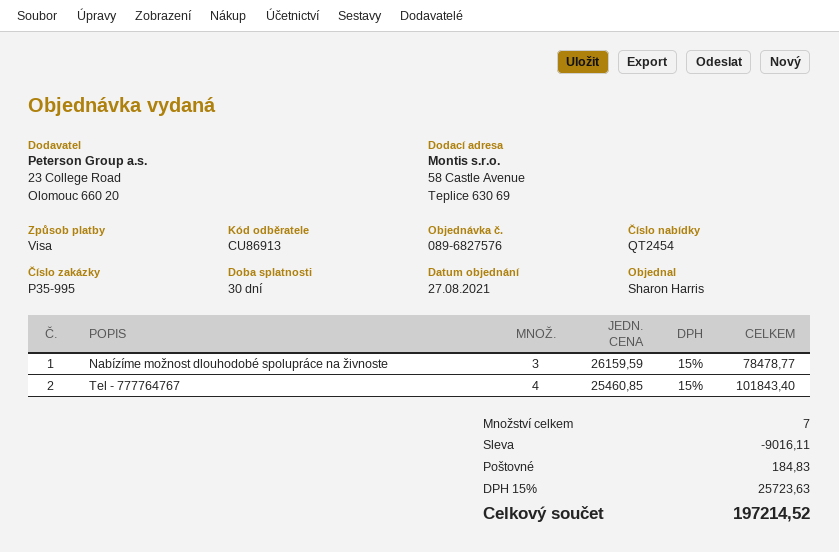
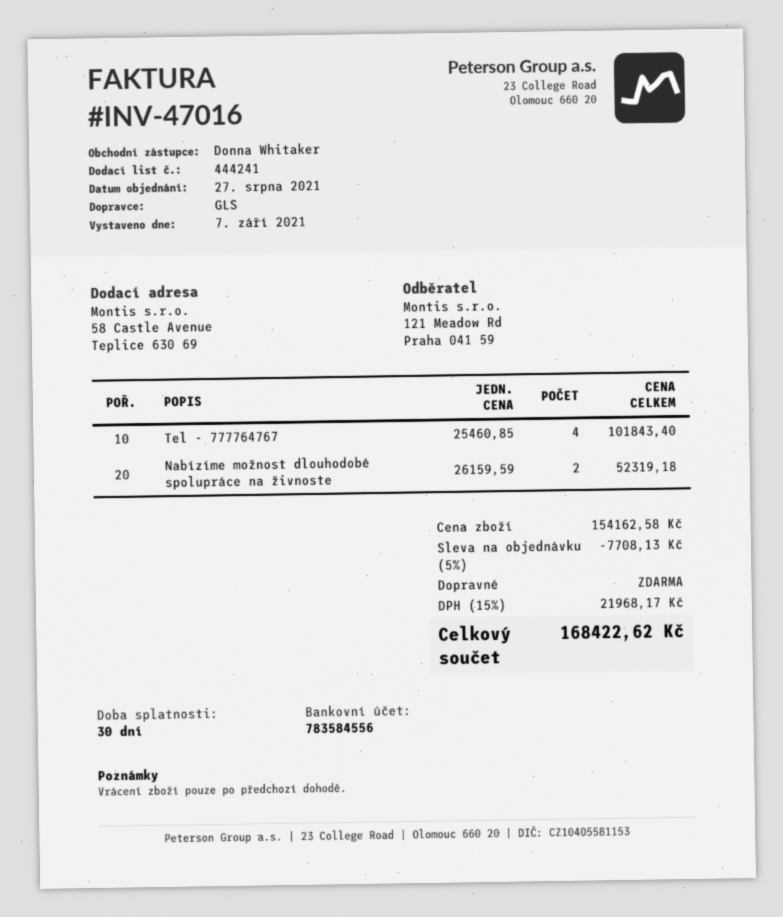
Nabízíme možnost dlouhodobé spolupráce na živnoste: 3 x 26159.59 = 78478.77 -> 2 x 26159.59 = 52319.18
discount: 9016.11 -> 7708.13
shipping: 184.83 -> 0.00
tax: 15% = 25723.63 -> 15% = 21968.17
total: 197214.52 -> 168422.62

